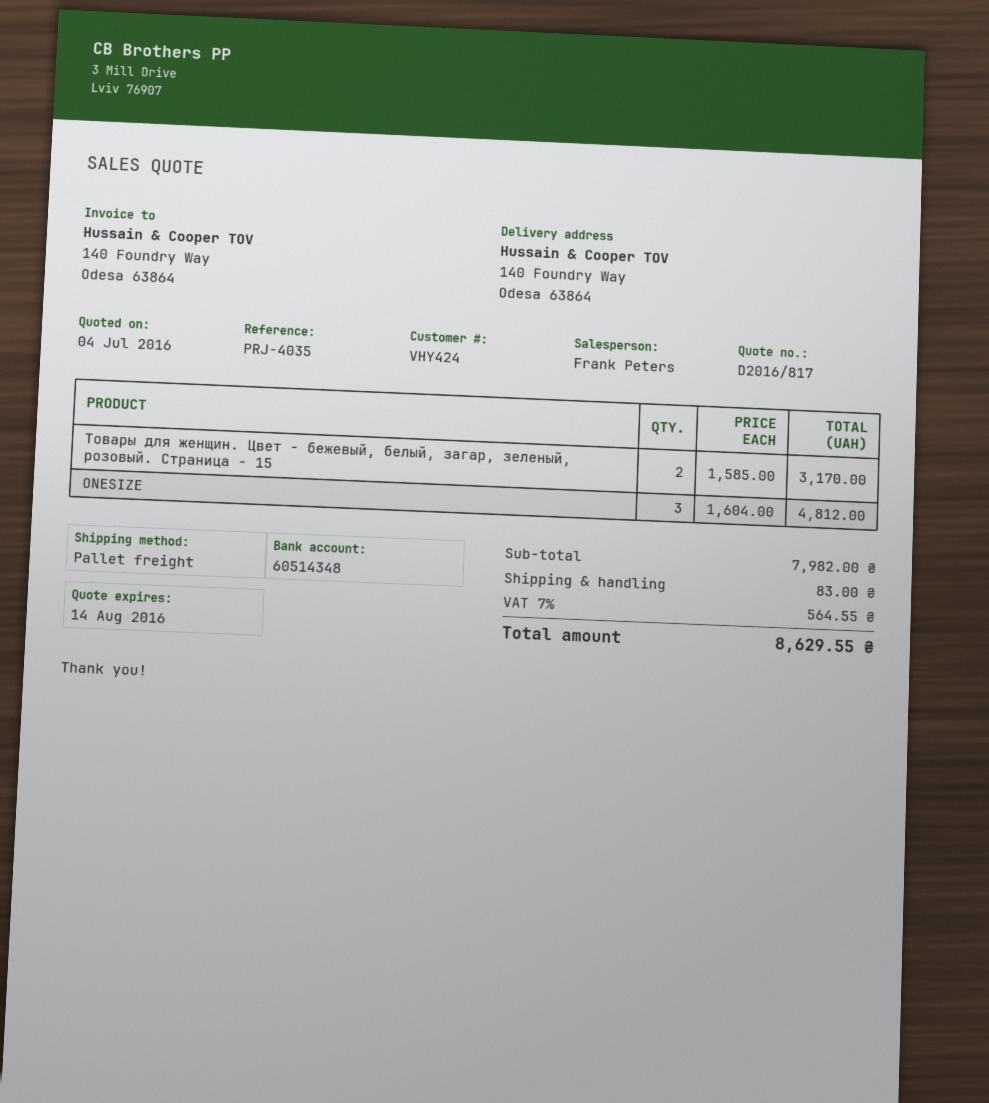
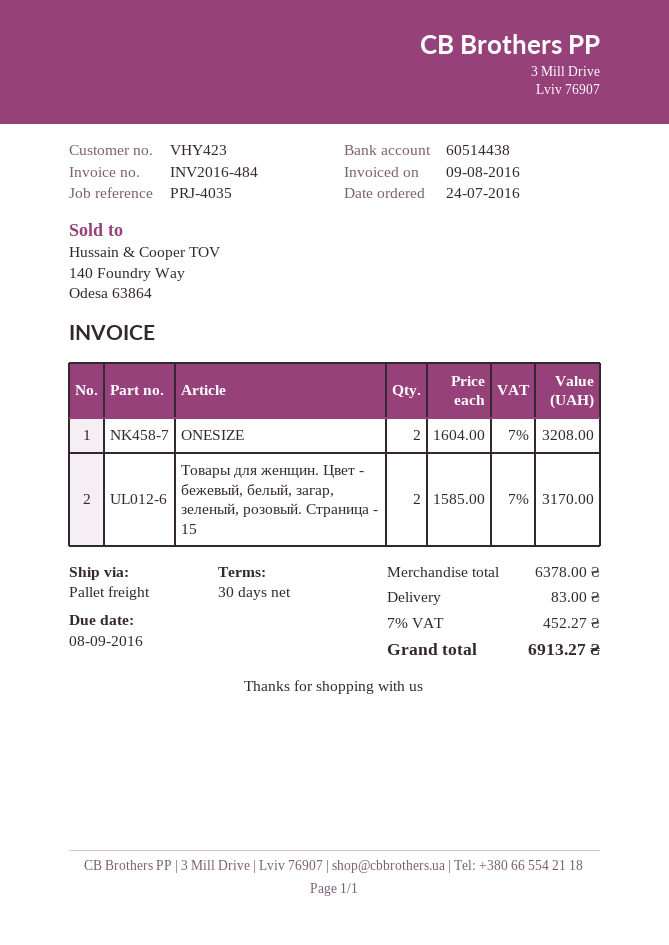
customer number: VHY424 -> VHY423
bank account: 60514348 -> 60514438
ONESIZE: 3 x 1604.00 = 4812.00 -> 2 x 1604.00 = 3208.00
subtotal: 7982.00 -> 6378.00
tax: 7% = 564.55 -> 7% = 452.27
total: 8629.55 -> 6913.27

